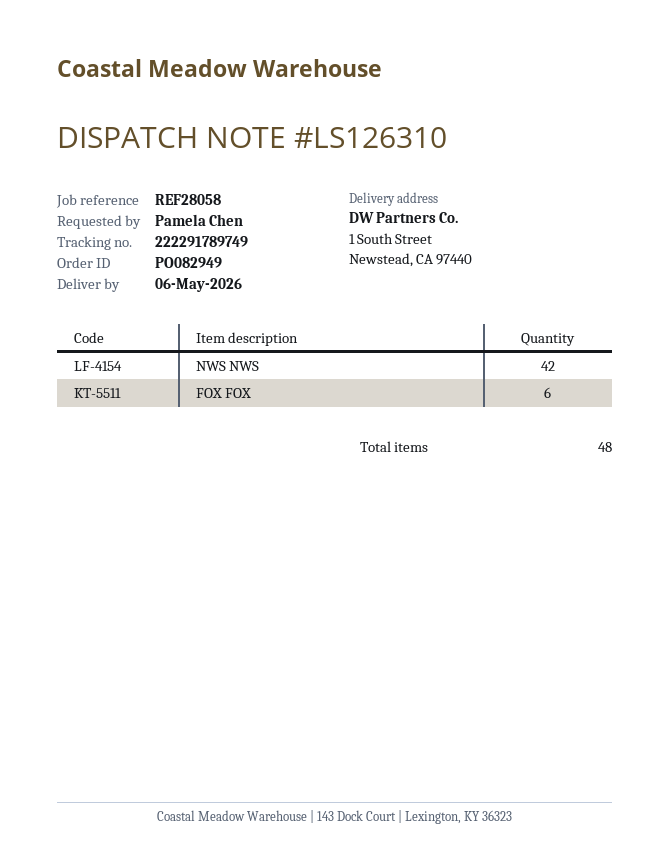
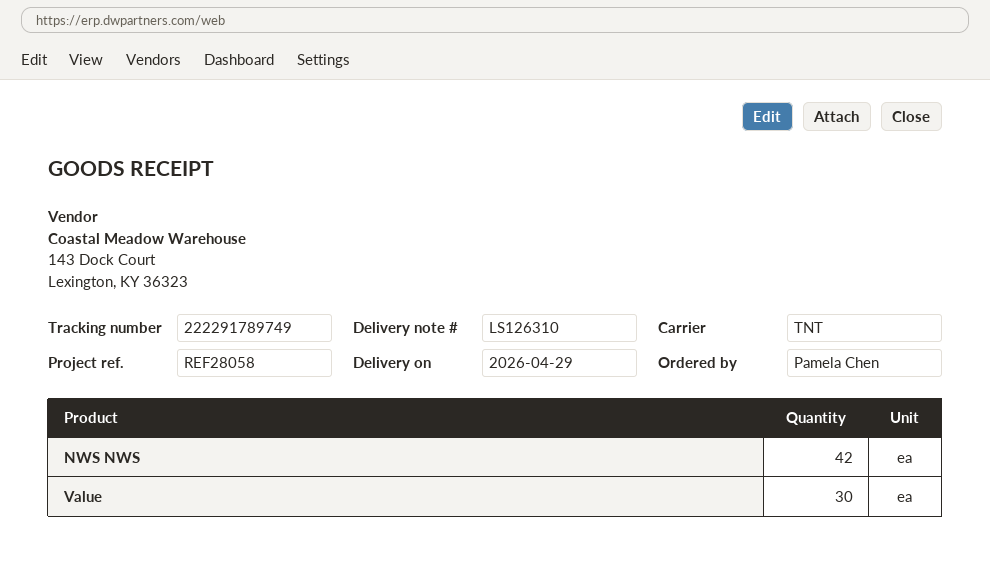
delivery date: 2026-05-06 -> 2026-04-29
FOX FOX: 6 -> none
Value: none -> 30

